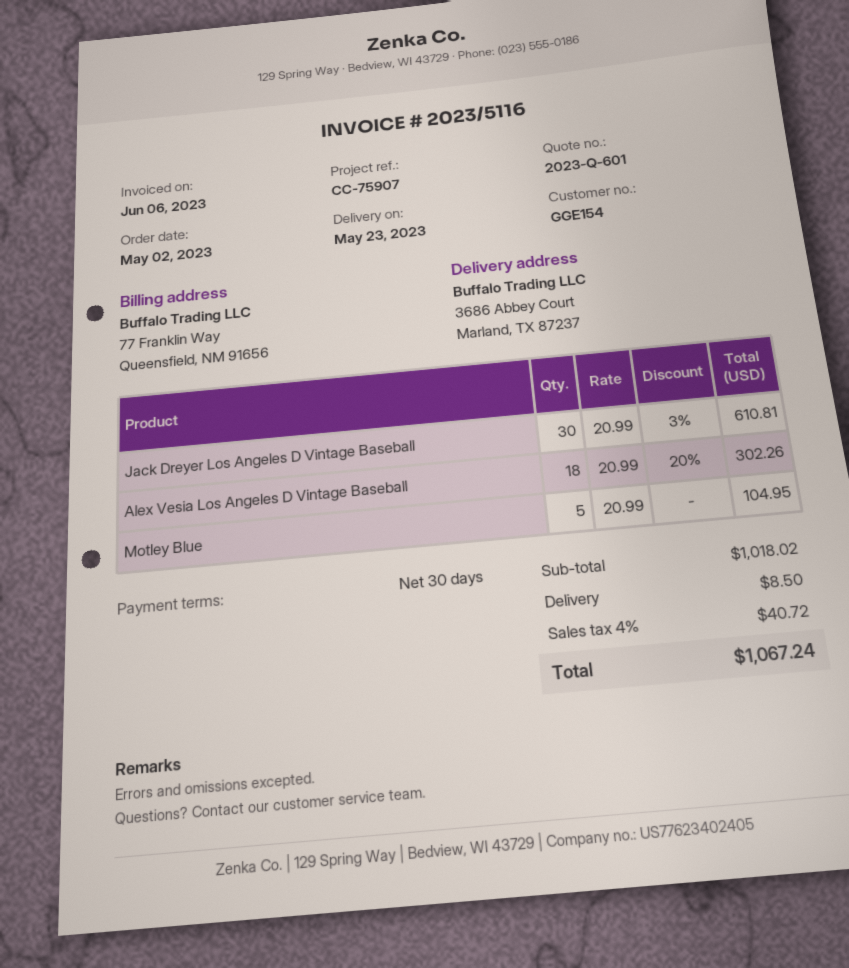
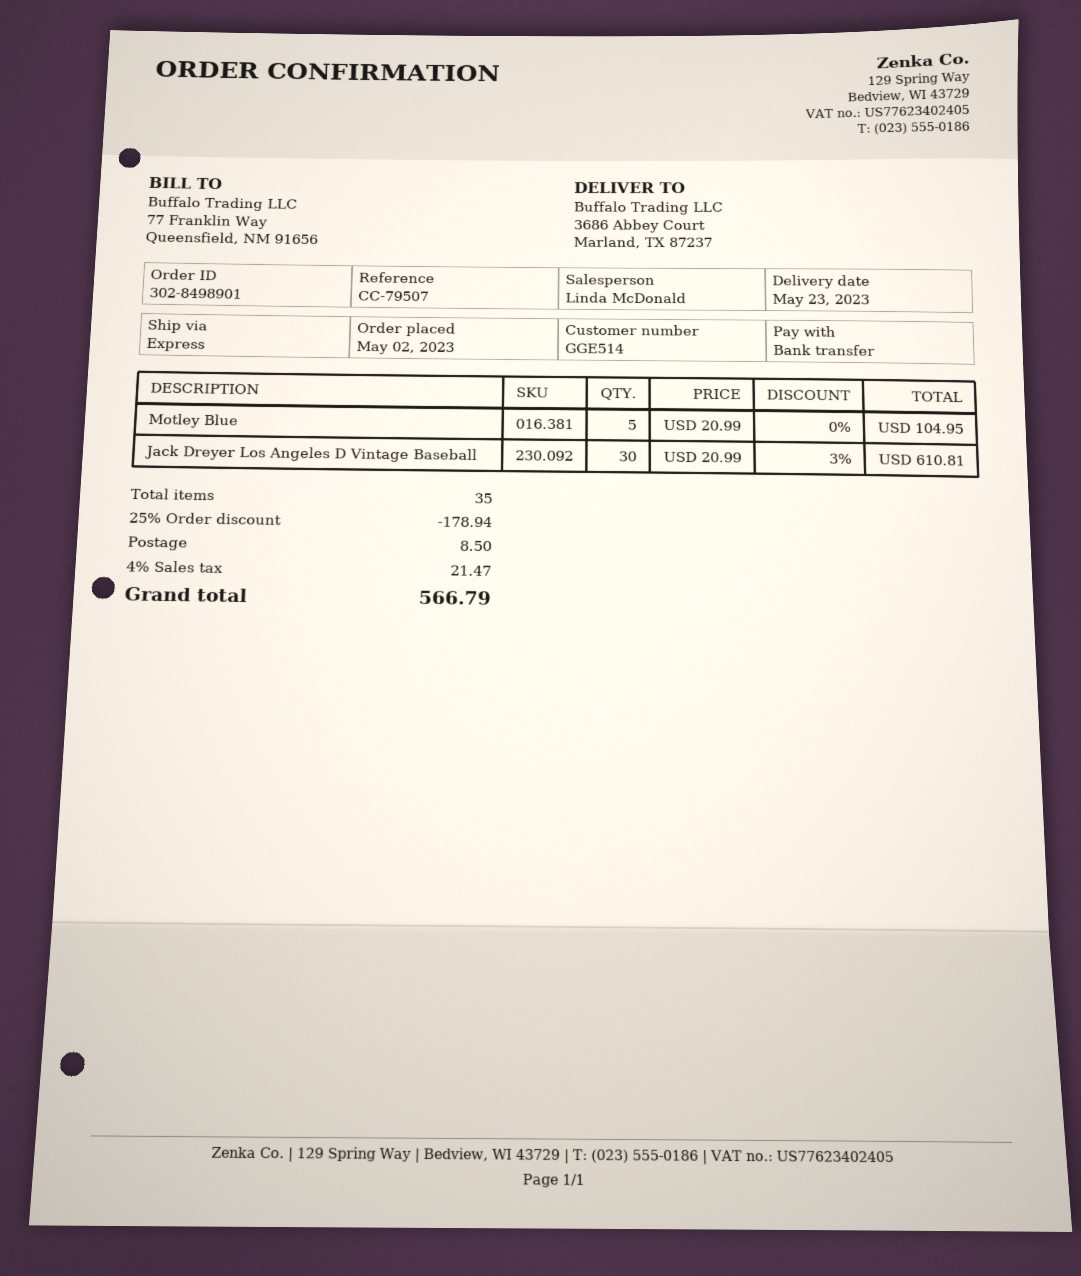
customer number: GGE154 -> GGE514
reference: CC-75907 -> CC-79507
Alex Vesia Los Angeles D Vintage Baseball: 18 x 20.99 - 20% = 302.26 -> none
discount: none -> 25% = 178.94
tax: 4% = 40.72 -> 4% = 21.47
total: 1067.24 -> 566.79

